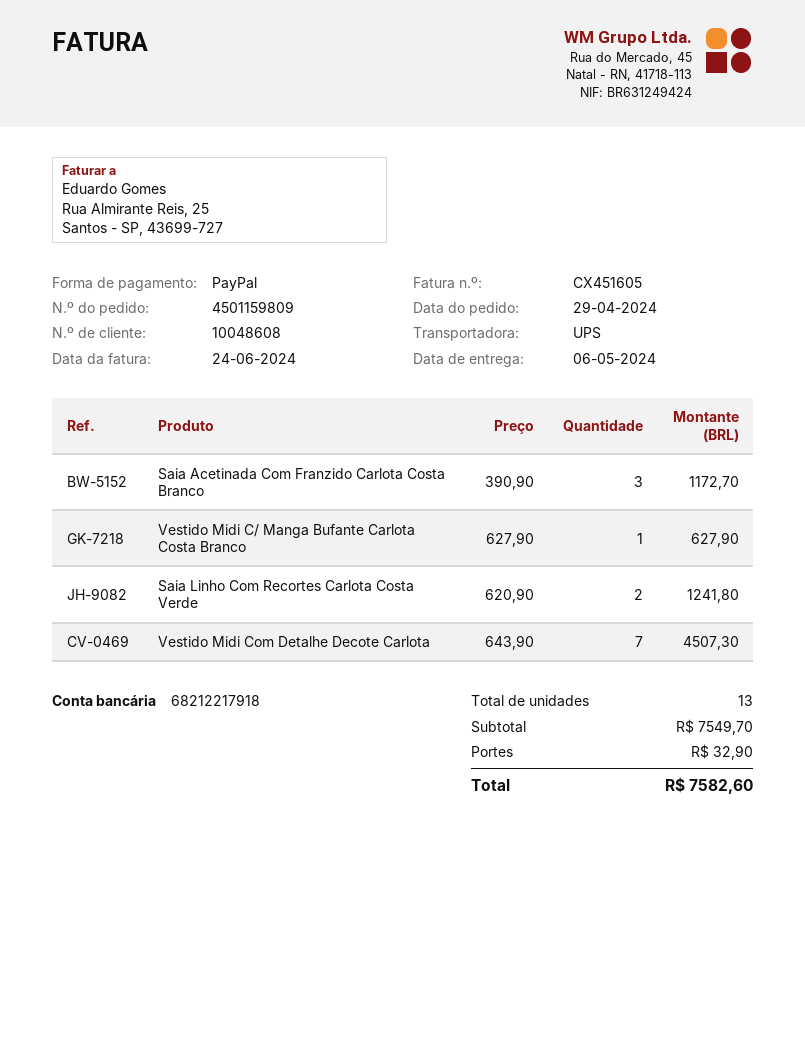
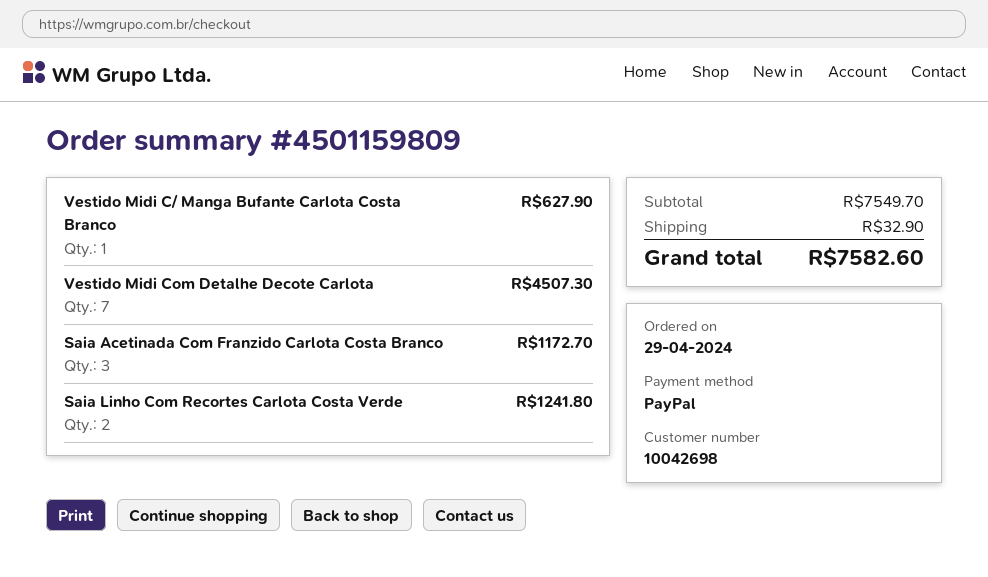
customer number: 10048608 -> 10042698

